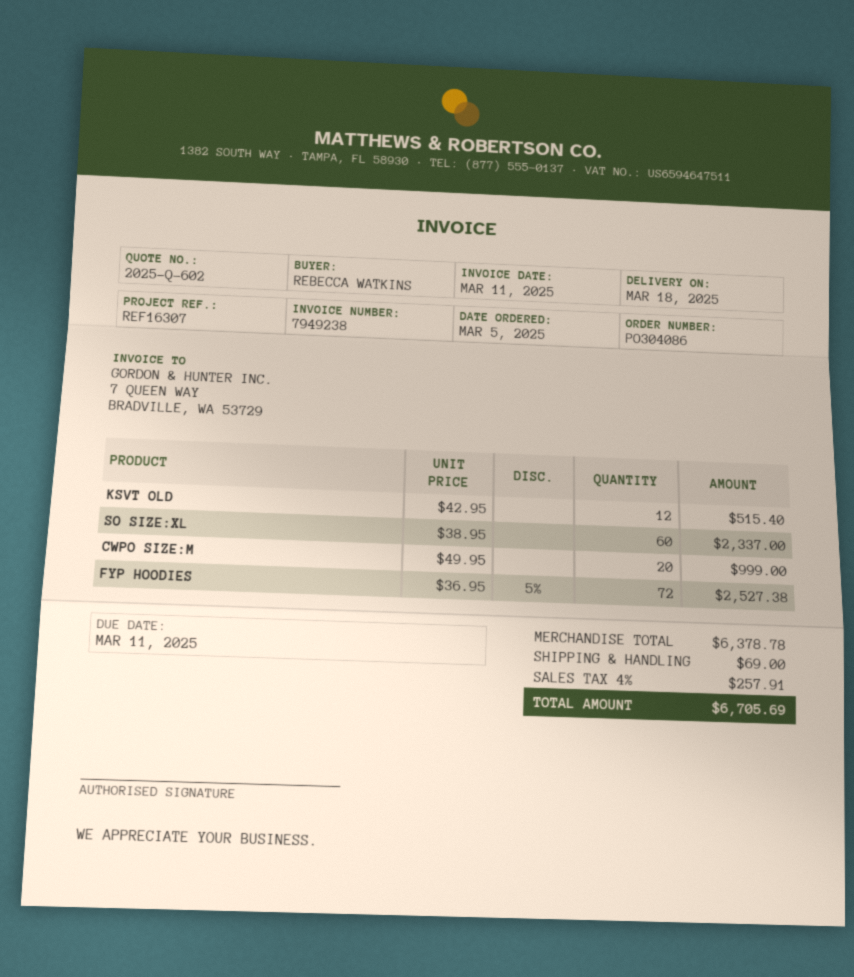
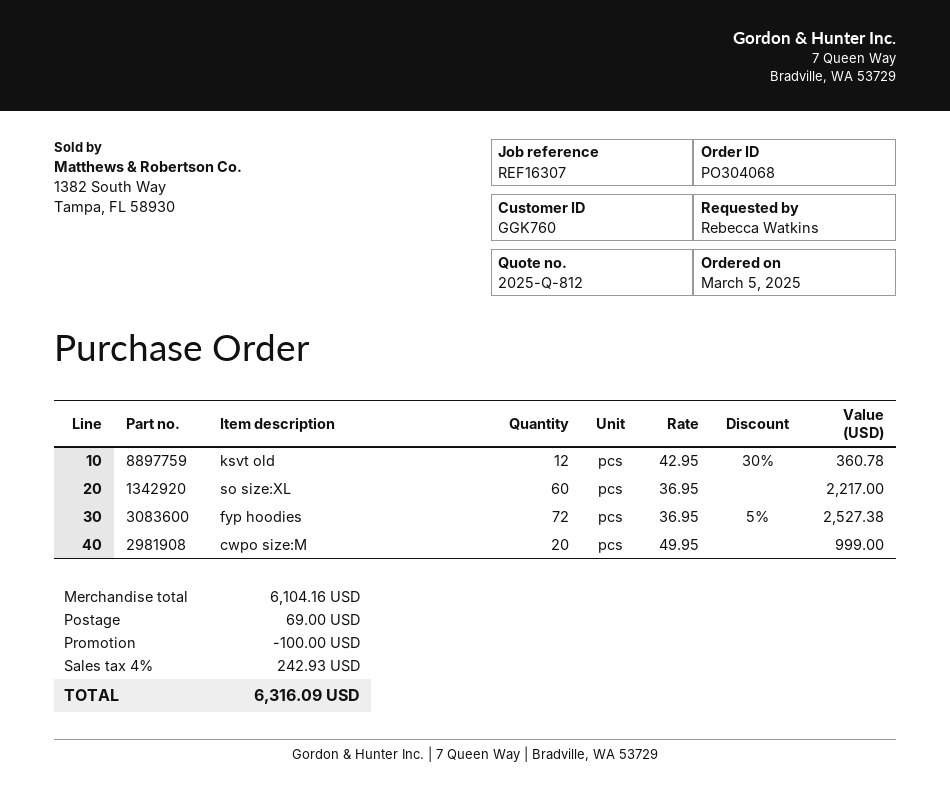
quote number: 2025-Q-602 -> 2025-Q-812
order number: PO304086 -> PO304068
KSVT OLD: 12 x 42.95 = 515.40 -> 12 x 42.95 - 30% = 360.78
SO SIZE:XL: 60 x 38.95 = 2337.00 -> 60 x 36.95 = 2217.00
subtotal: 6378.78 -> 6104.16
discount: none -> 100.00
tax: 4% = 257.91 -> 4% = 242.93
total: 6705.69 -> 6316.09

